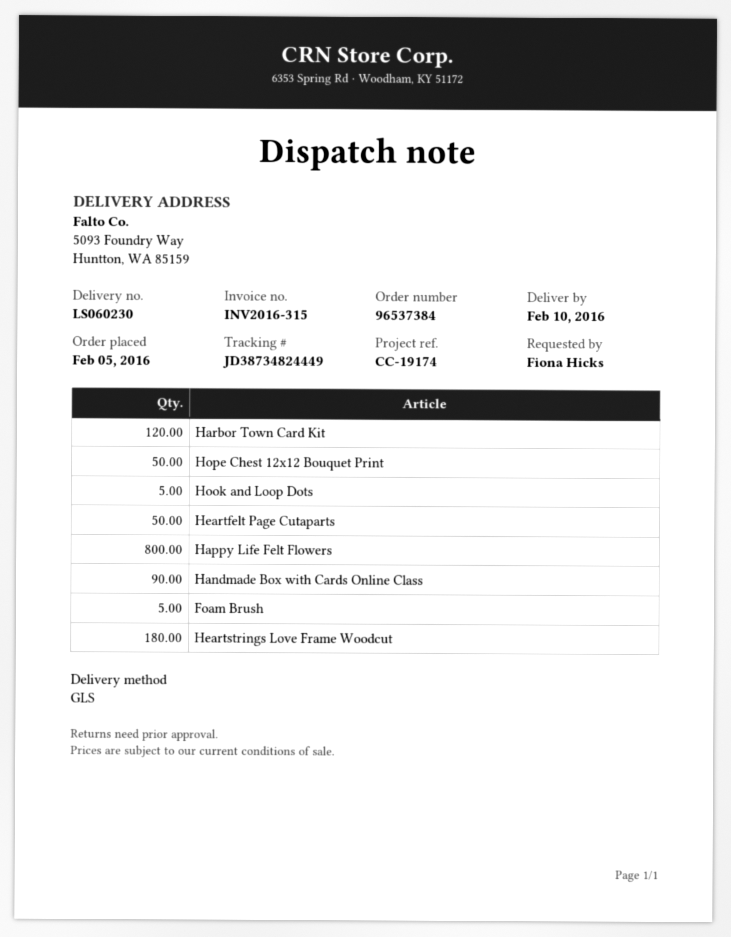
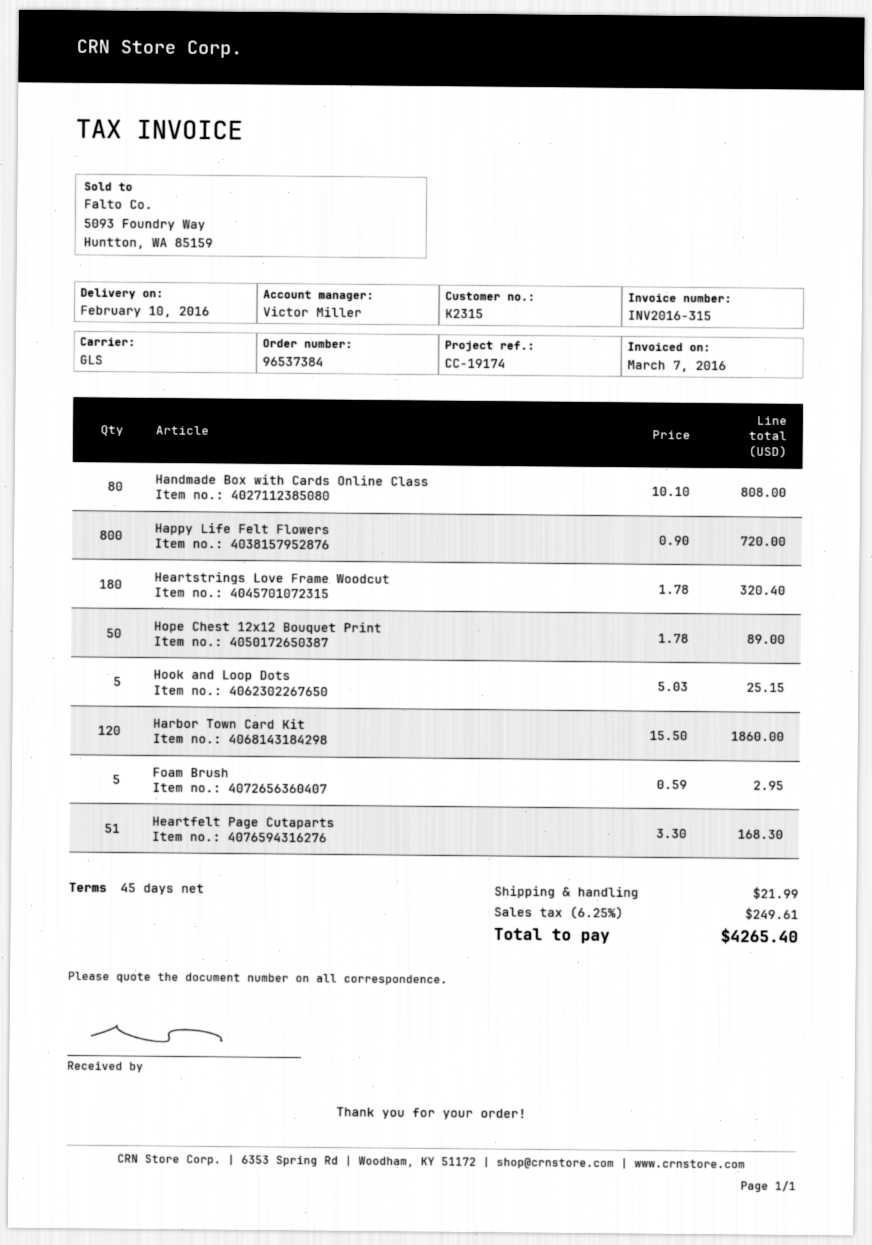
Heartfelt Page Cutaparts: 50 -> 51
Handmade Box with Cards Online Class: 90 -> 80

